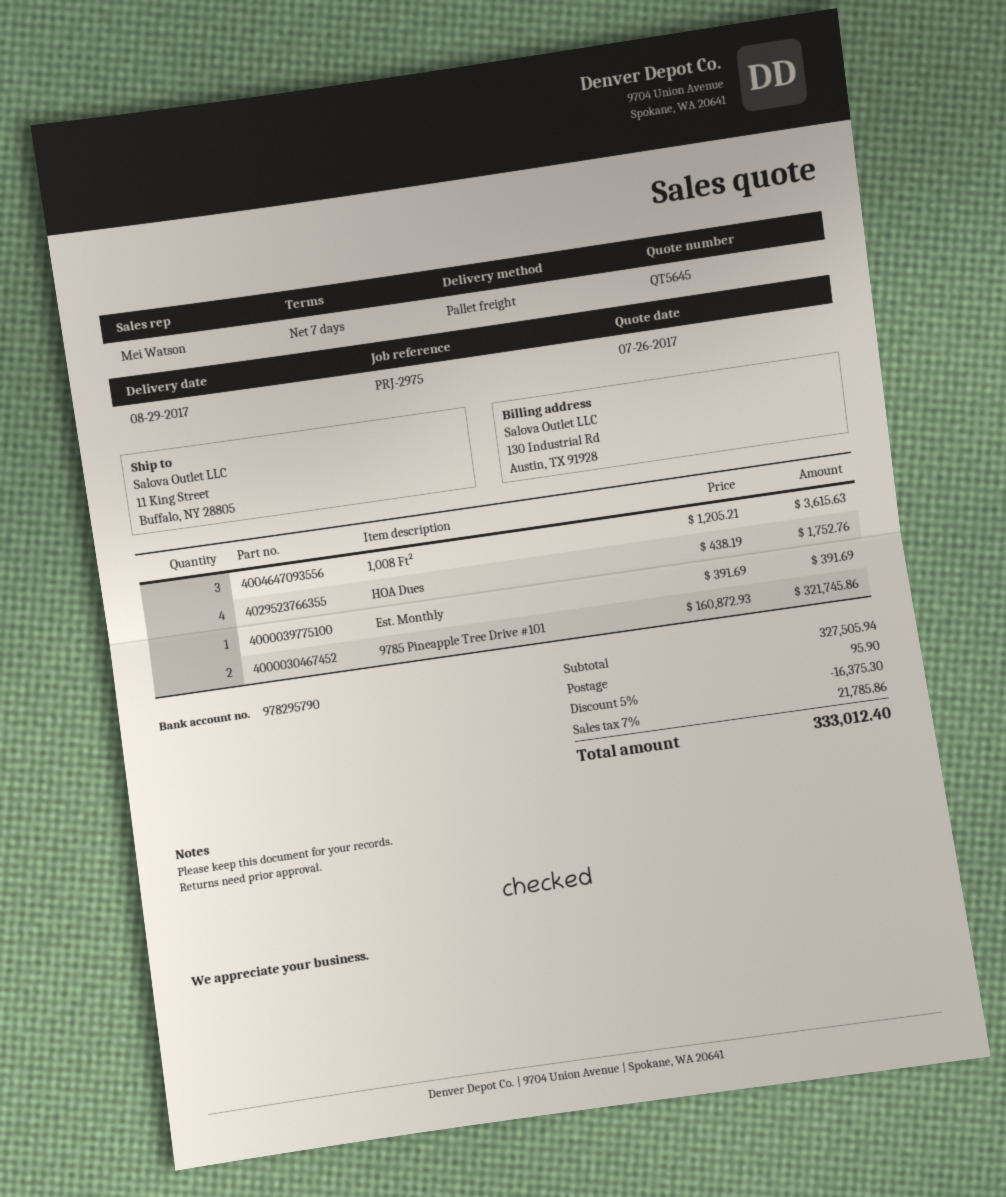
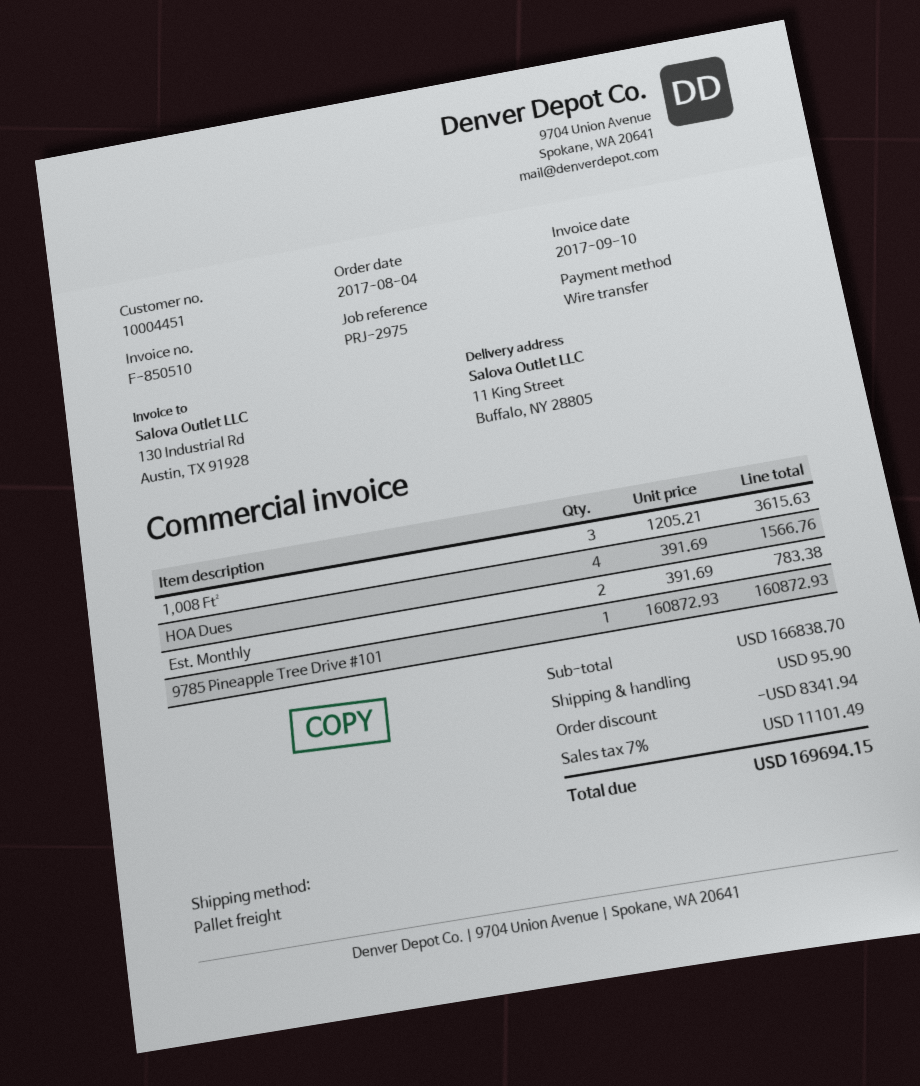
HOA Dues: 4 x 438.19 = 1752.76 -> 4 x 391.69 = 1566.76
Est. Monthly: 1 x 391.69 = 391.69 -> 2 x 391.69 = 783.38
9785 Pineapple Tree Drive #101: 2 x 160872.93 = 321745.86 -> 1 x 160872.93 = 160872.93
subtotal: 327505.94 -> 166838.70
discount: 16375.30 -> 8341.94
tax: 7% = 21785.86 -> 7% = 11101.49
total: 333012.40 -> 169694.15

